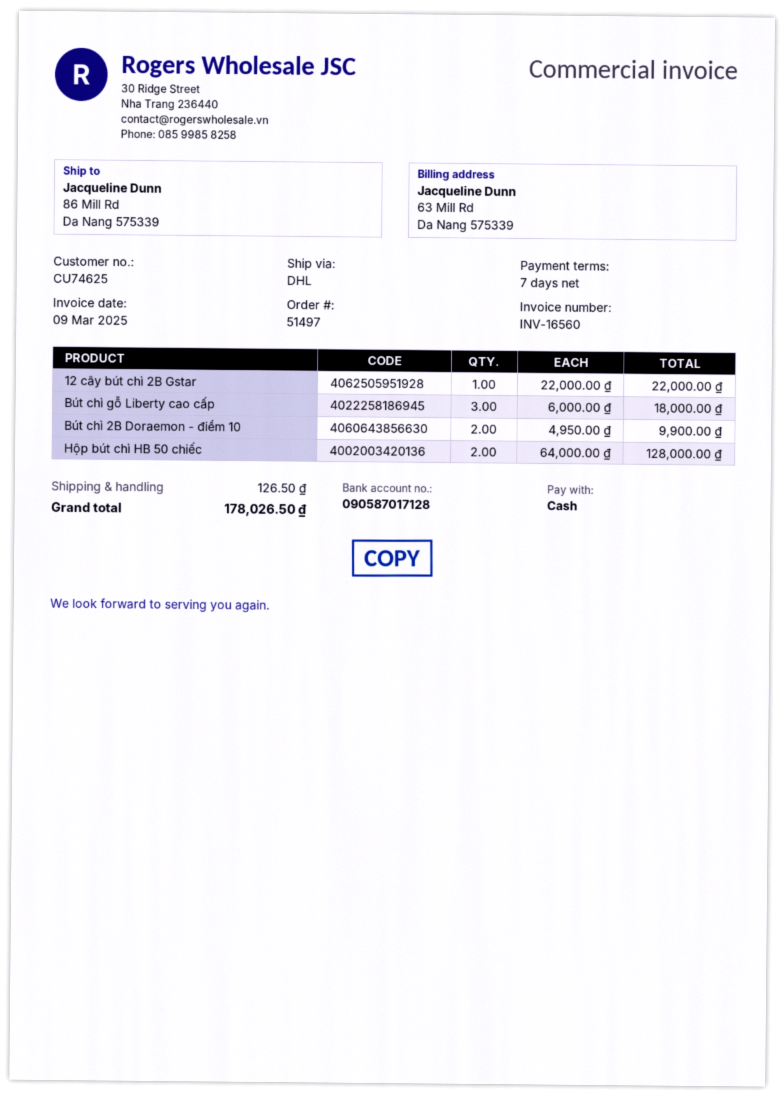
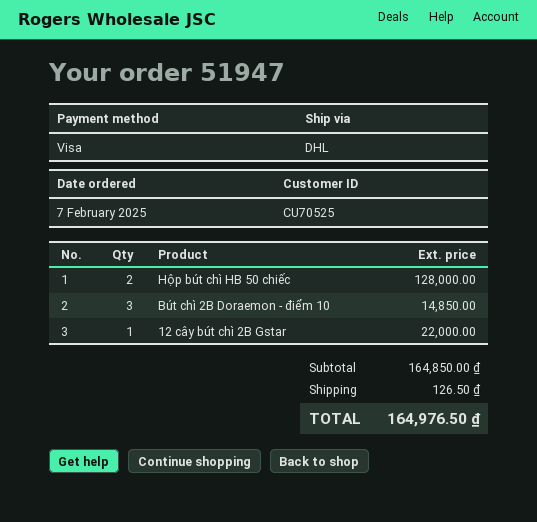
order number: 51497 -> 51947
customer number: CU74625 -> CU70525
payment method: cash -> Visa
Bút chì gỗ Liberty cao cấp: 3 for 18000.00 -> none
Bút chì 2B Doraemon - điểm 10: 2 for 9900.00 -> 3 for 14850.00
total: 178026.50 -> 164976.50

